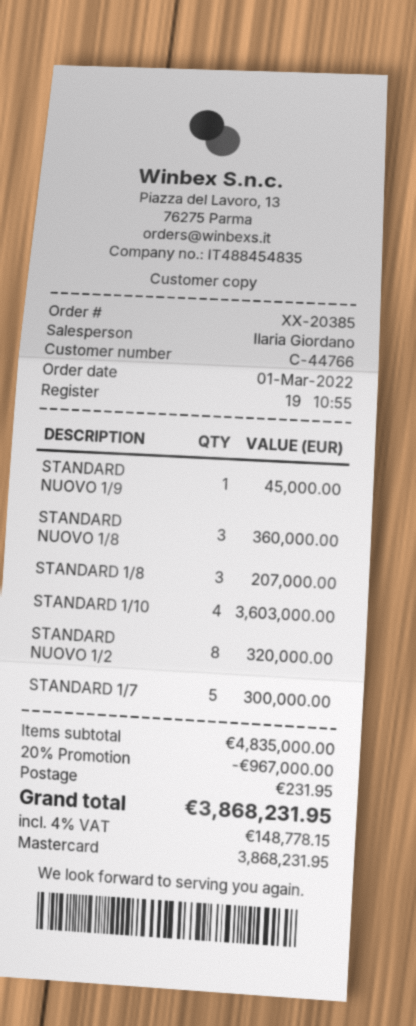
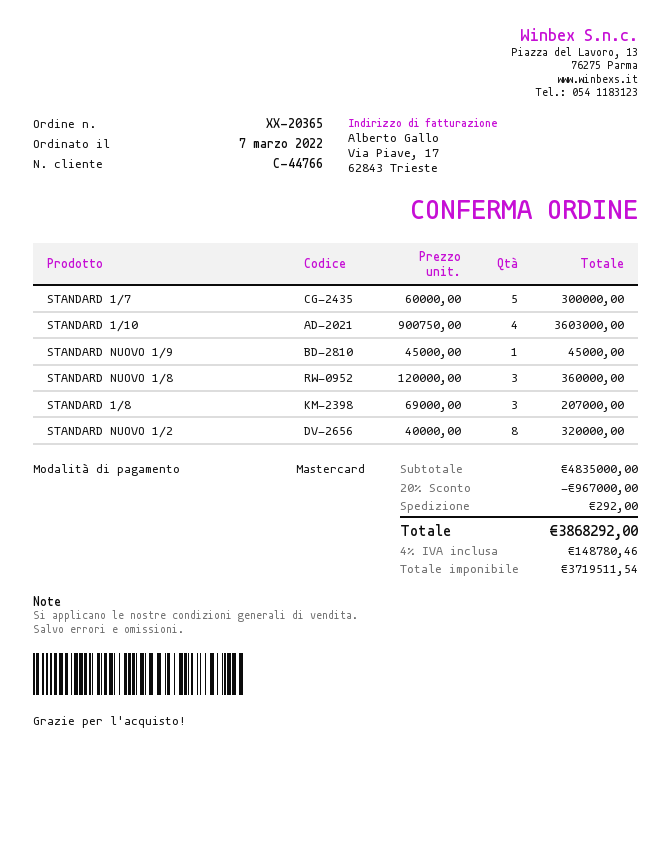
order number: XX-20385 -> XX-20365
order date: 2022-03-01 -> 2022-03-07
shipping: 231.95 -> 292.00
tax: 4% = 148778.15 -> 4% = 148780.46
total: 3868231.95 -> 3868292.00

